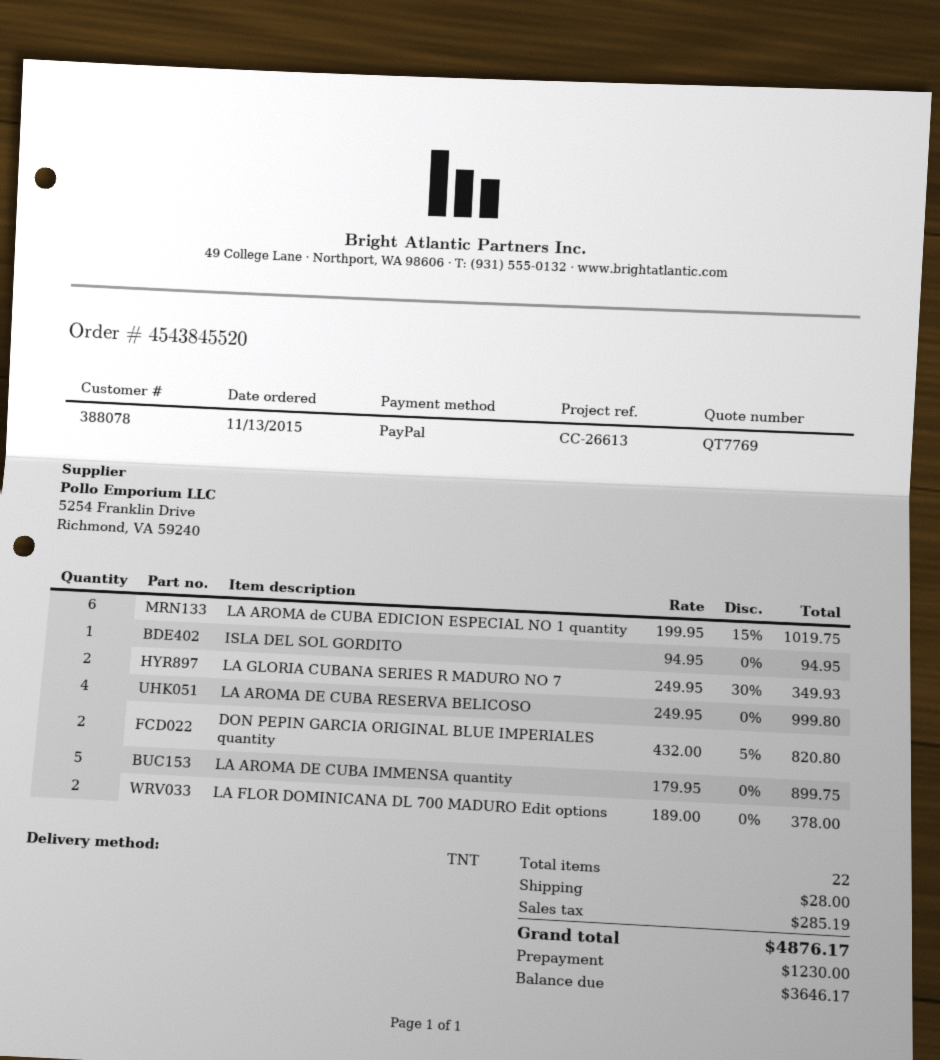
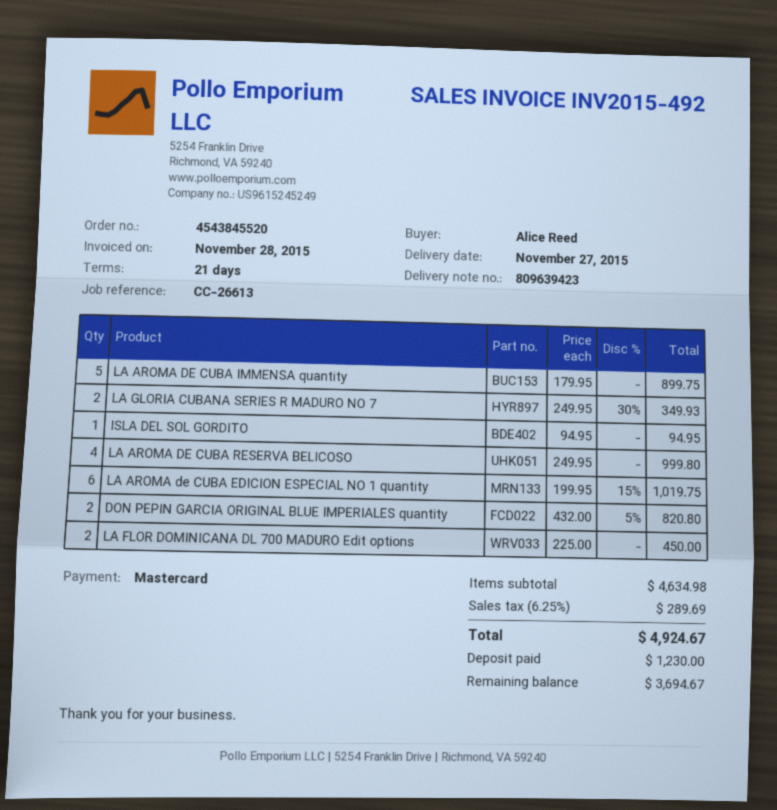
payment method: PayPal -> Mastercard
LA FLOR DOMINICANA DL 700 MADURO Edit options: 2 x 189.00 = 378.00 -> 2 x 225.00 = 450.00
shipping: 28.00 -> none
tax: 285.19 -> 289.69
total: 4876.17 -> 4924.67
balance: 3646.17 -> 3694.67

